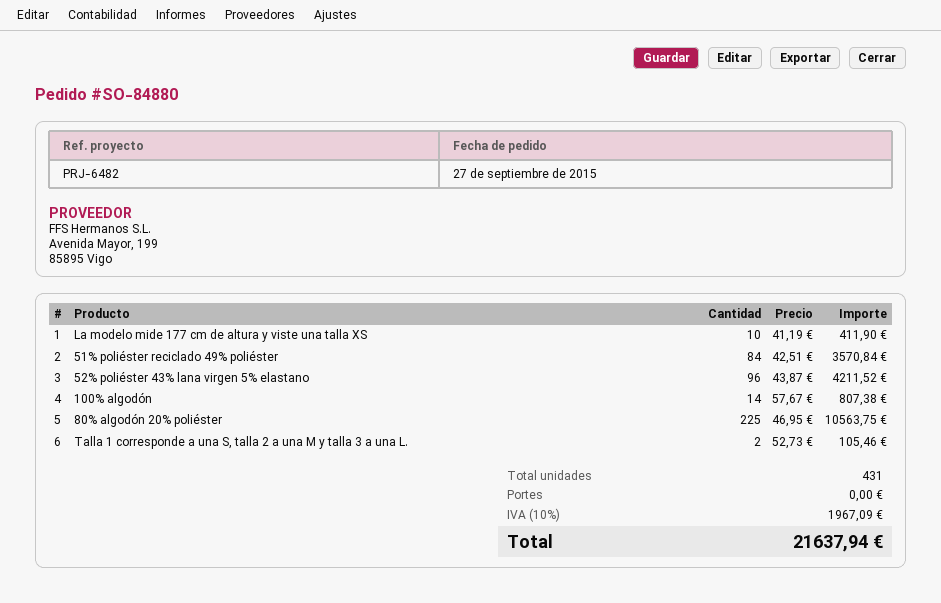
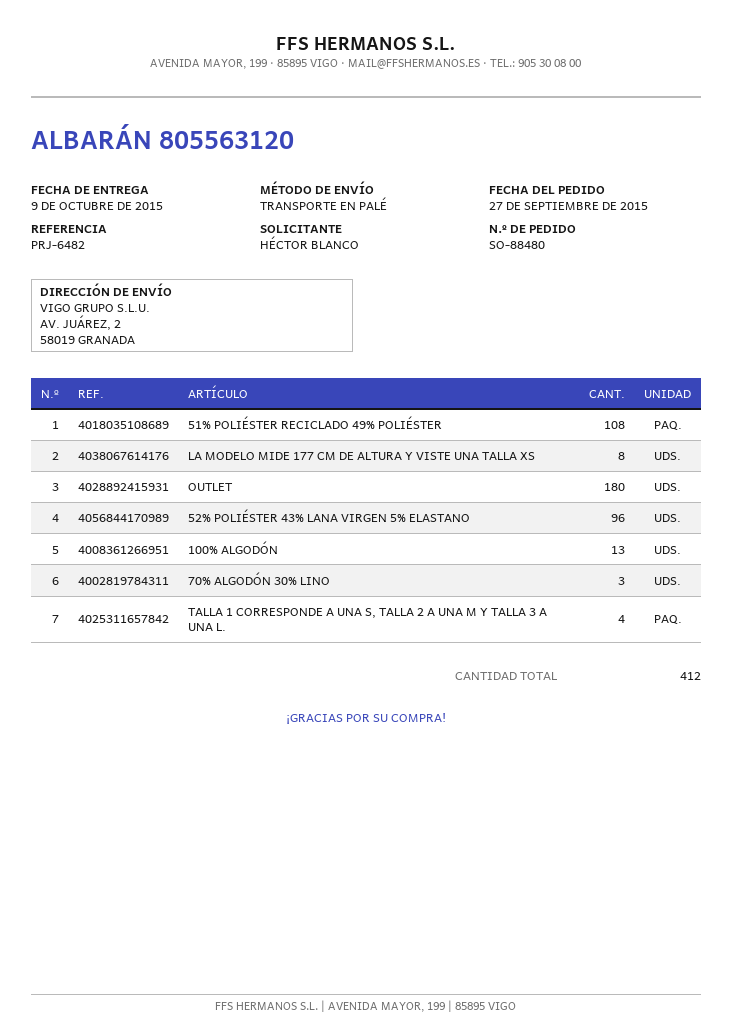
order number: SO-84880 -> SO-88480
La modelo mide 177 cm de altura y viste una talla XS: 10 -> 8
51% poliéster reciclado 49% poliéster: 84 -> 108
100% algodón: 14 -> 13
80% algodón 20% poliéster: 225 -> none
Talla 1 corresponde a una S, talla 2 a una M y talla 3 a una L.: 2 -> 4
OUTLET: none -> 180
70% ALGODÓN 30% LINO: none -> 3
total quantity: 431 -> 412

